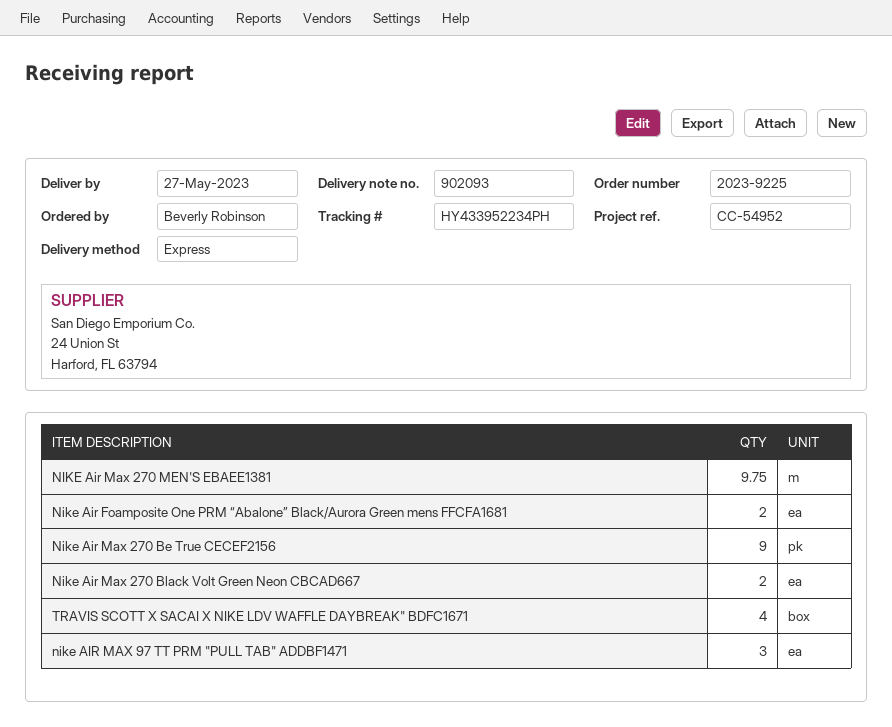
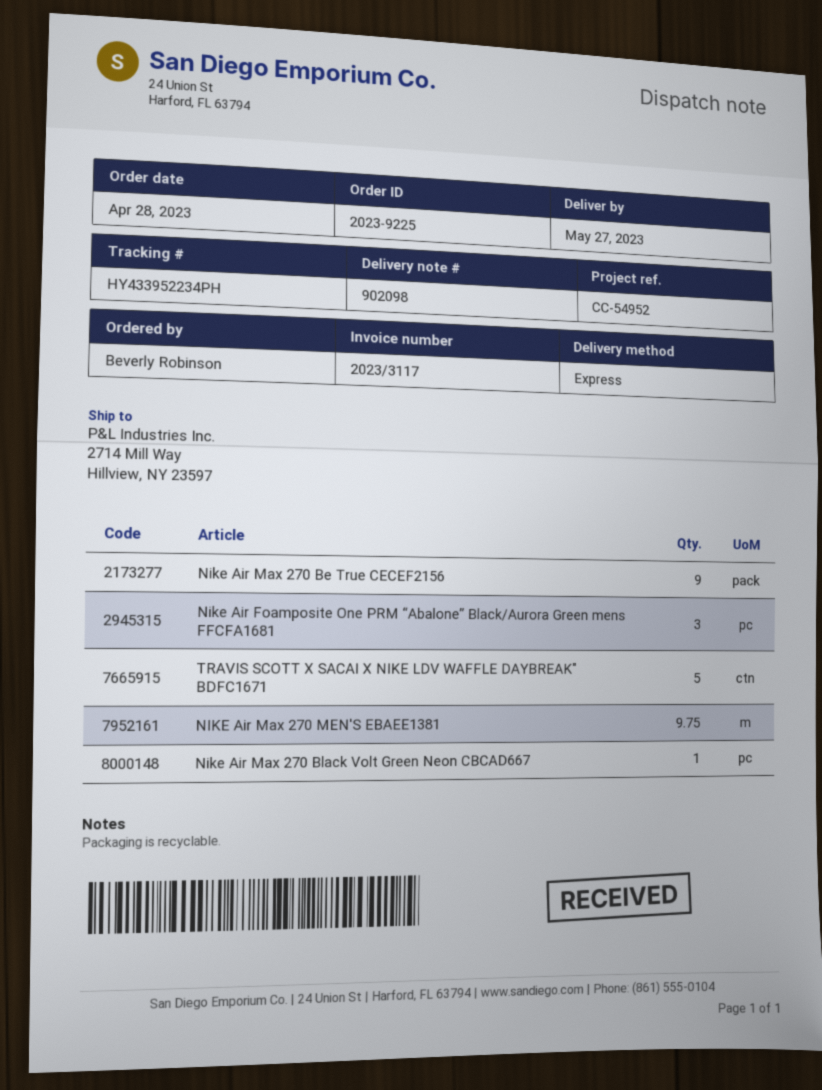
delivery note number: 902093 -> 902098
Nike Air Foamposite One PRM “Abalone” Black/Aurora Green mens FFCFA1681: 2 -> 3
Nike Air Max 270 Black Volt Green Neon CBCAD667: 2 -> 1
TRAVIS SCOTT X SACAI X NIKE LDV WAFFLE DAYBREAK" BDFC1671: 4 -> 5
nike AIR MAX 97 TT PRM "PULL TAB" ADDBF1471: 3 -> none

